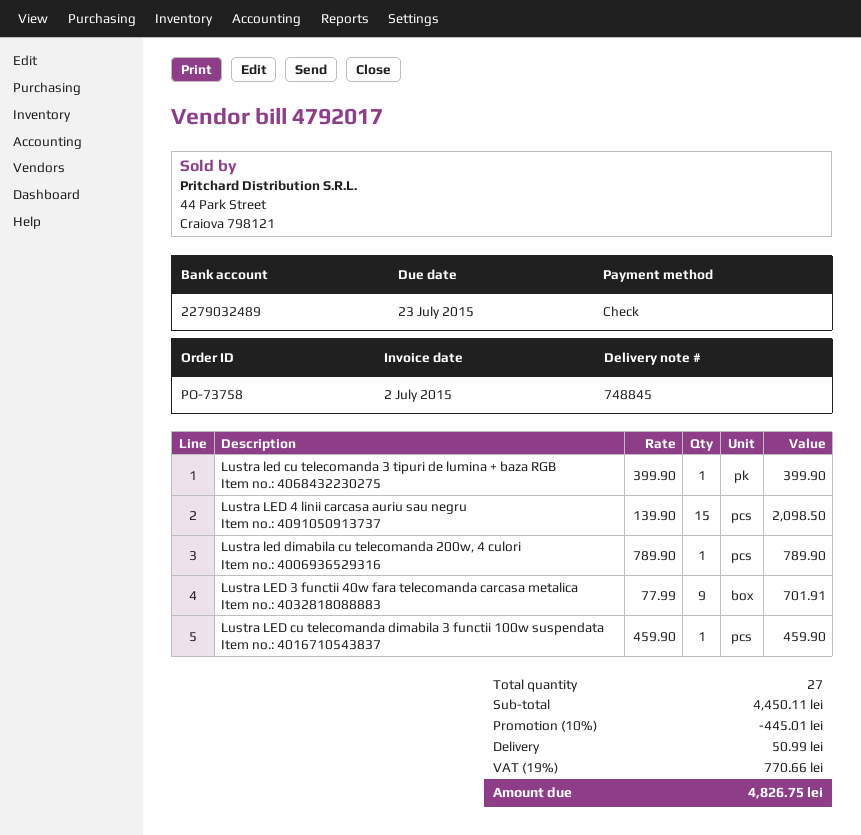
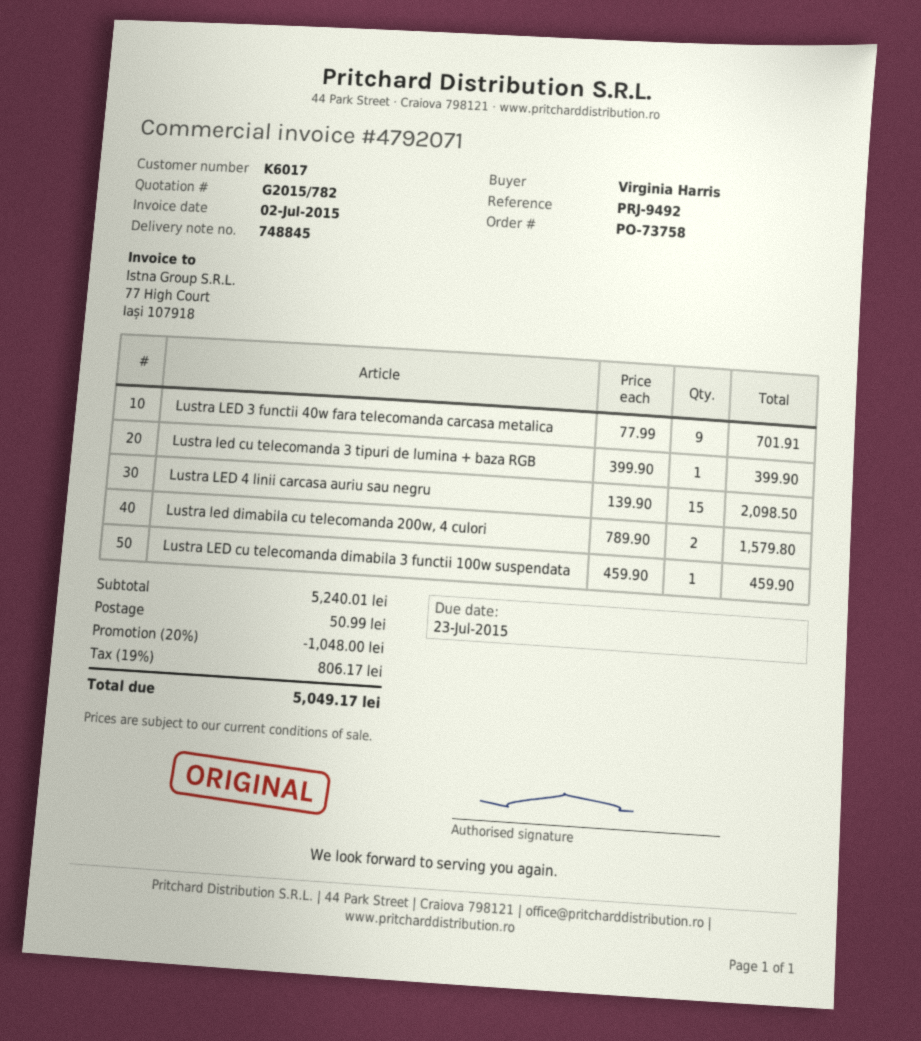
invoice number: 4792017 -> 4792071
Lustra led dimabila cu telecomanda 200w, 4 culori: 1 x 789.90 = 789.90 -> 2 x 789.90 = 1579.80
subtotal: 4450.11 -> 5240.01
discount: 10% = 445.01 -> 20% = 1048.00
tax: 19% = 770.66 -> 19% = 806.17
total: 4826.75 -> 5049.17

